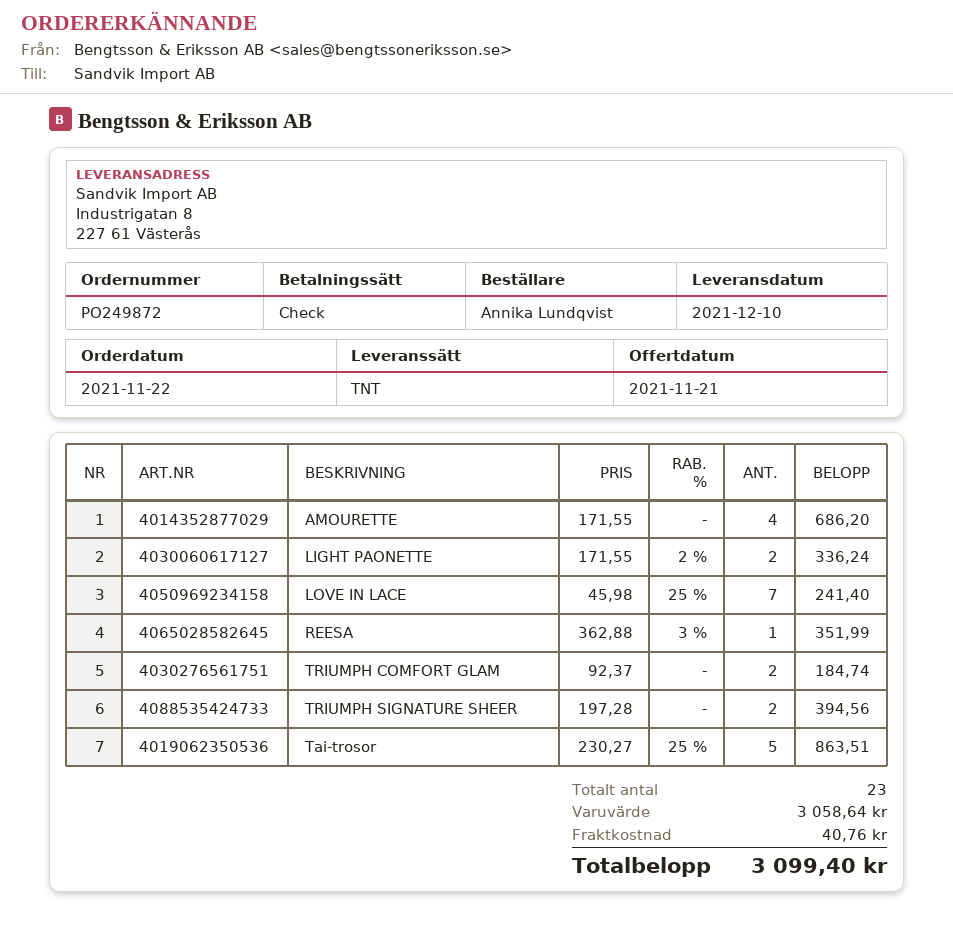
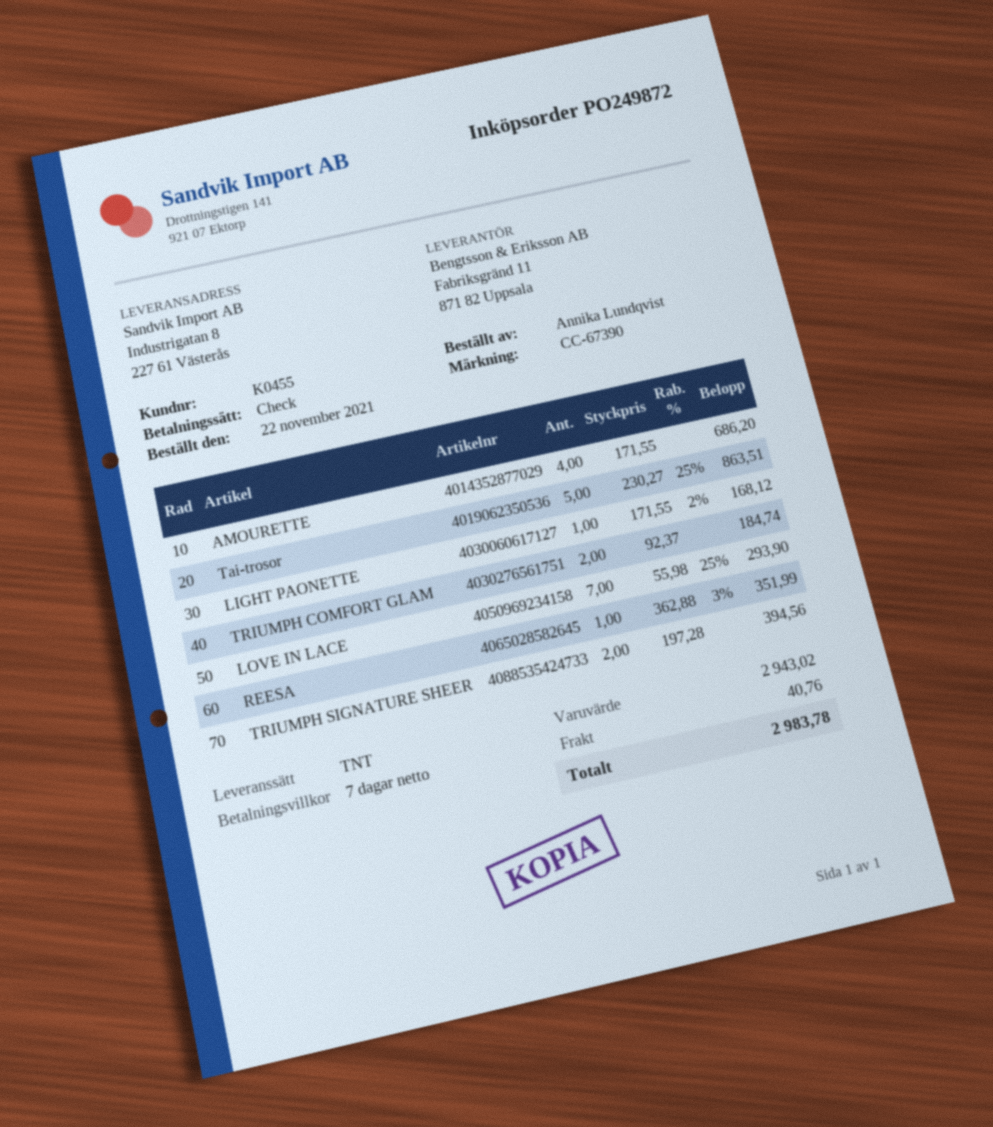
LIGHT PAONETTE: 2 x 171.55 - 2% = 336.24 -> 1 x 171.55 - 2% = 168.12
LOVE IN LACE: 7 x 45.98 - 25% = 241.40 -> 7 x 55.98 - 25% = 293.90
subtotal: 3058.64 -> 2943.02
total: 3099.40 -> 2983.78

